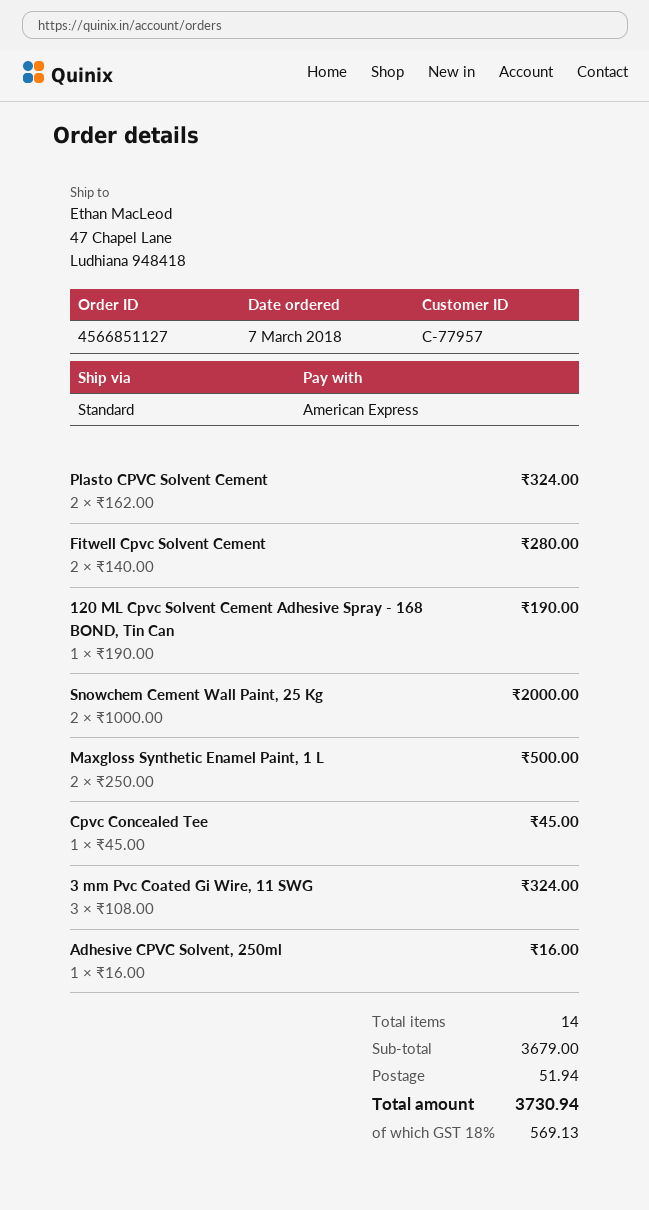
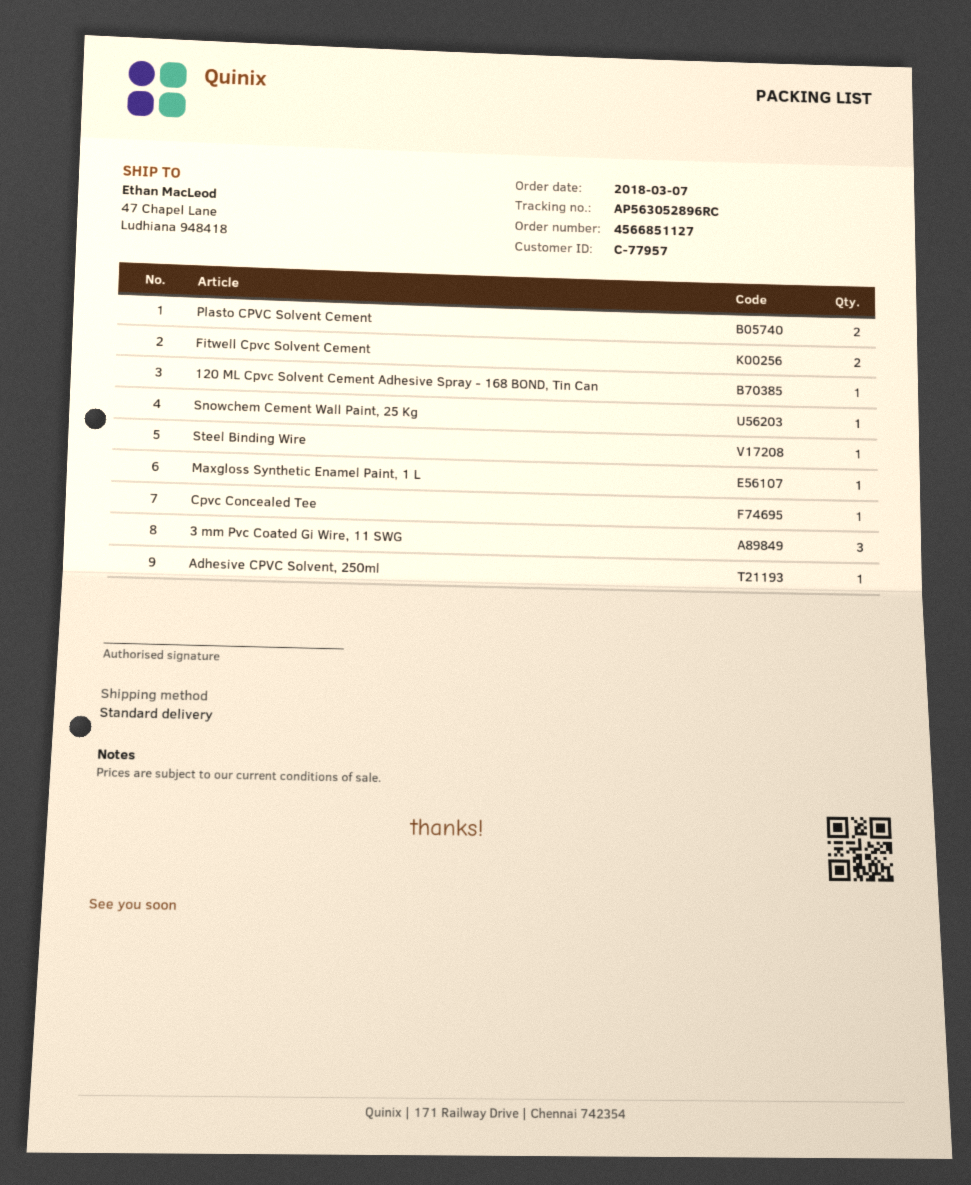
Snowchem Cement Wall Paint, 25 Kg: 2 -> 1
Maxgloss Synthetic Enamel Paint, 1 L: 2 -> 1
Steel Binding Wire: none -> 1

